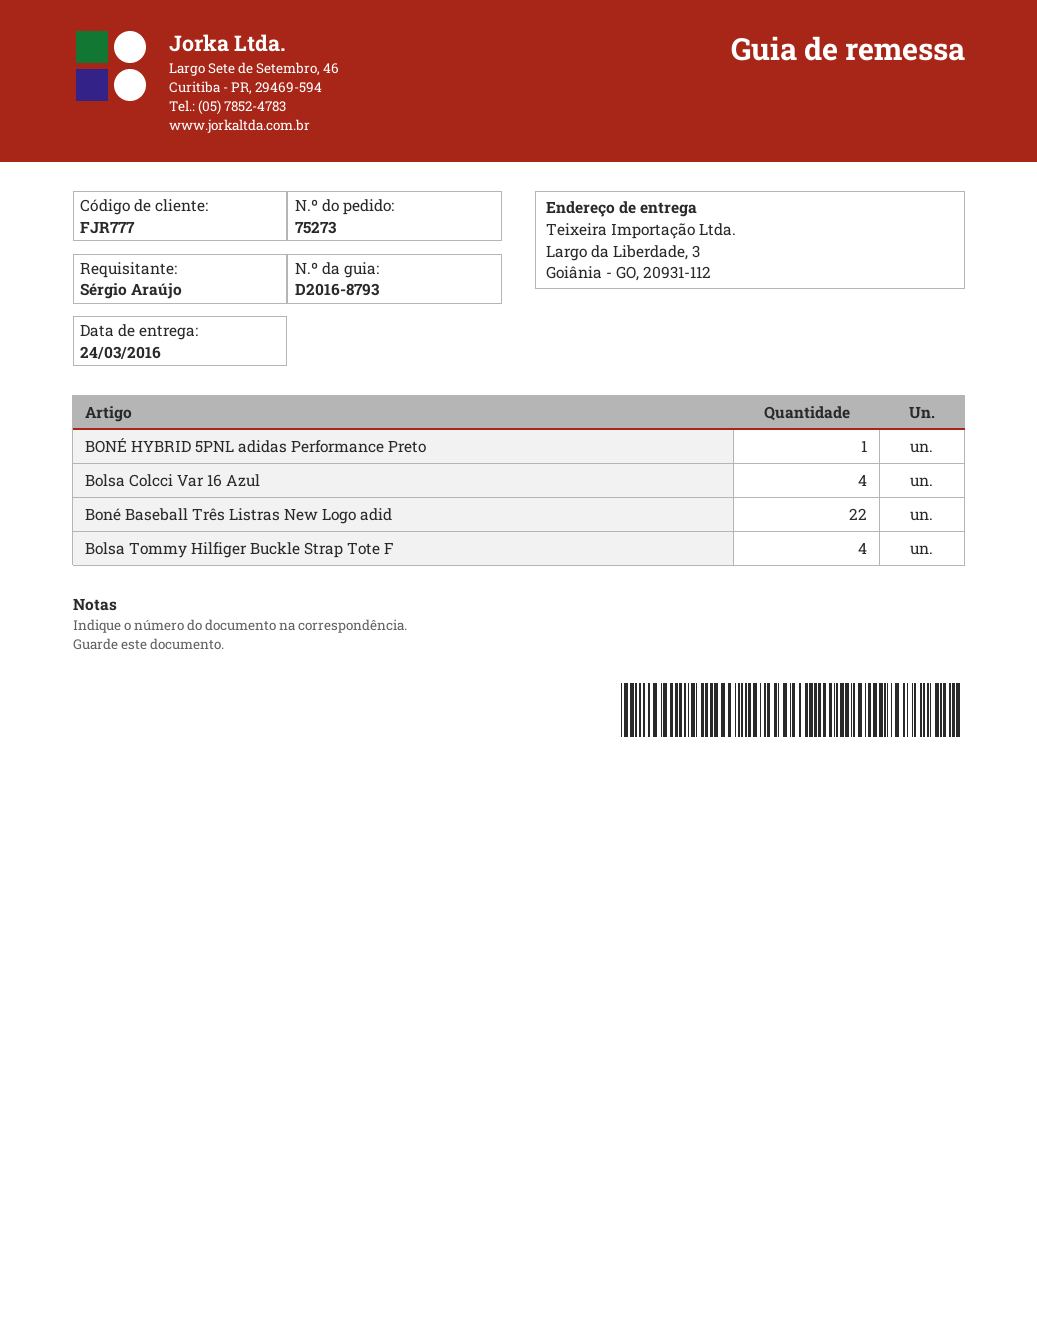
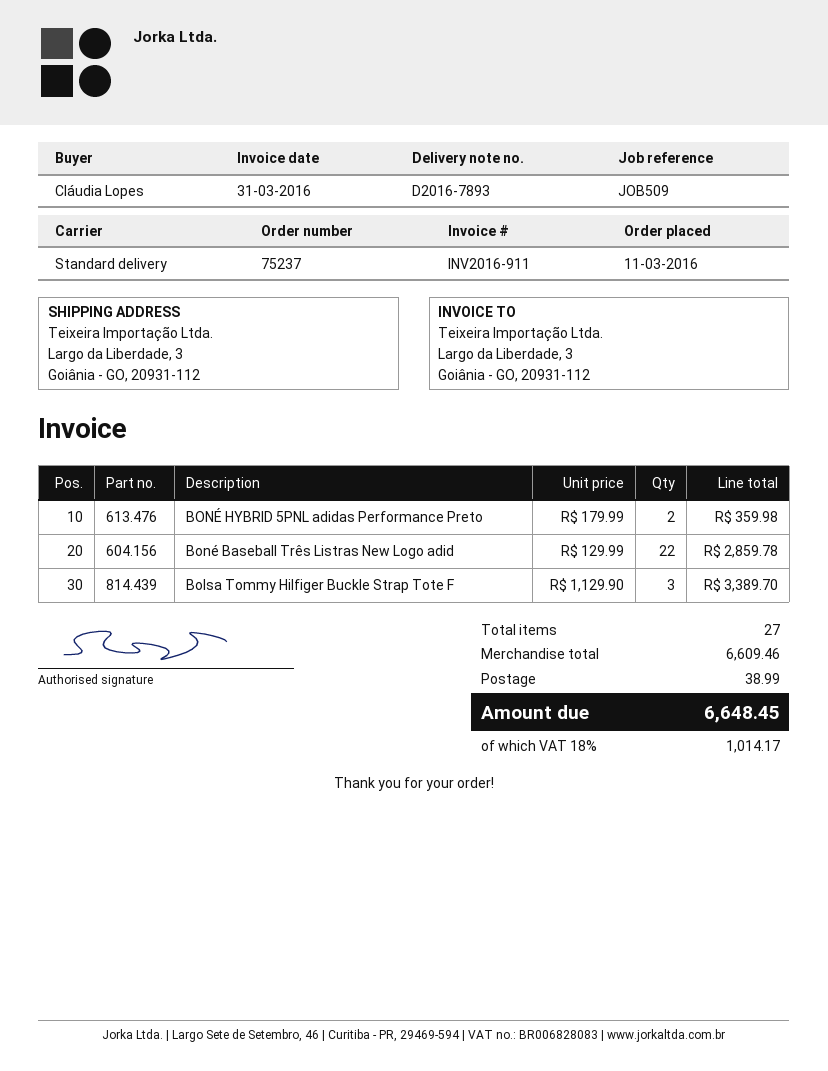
order number: 75273 -> 75237
delivery note number: D2016-8793 -> D2016-7893
ordered by: Sérgio Araújo -> Cláudia Lopes
BONÉ HYBRID 5PNL adidas Performance Preto: 1 -> 2
Bolsa Colcci Var 16 Azul: 4 -> none
Bolsa Tommy Hilfiger Buckle Strap Tote F: 4 -> 3

